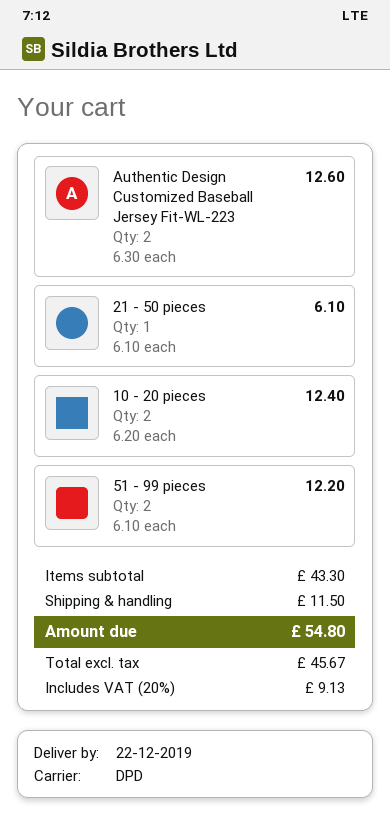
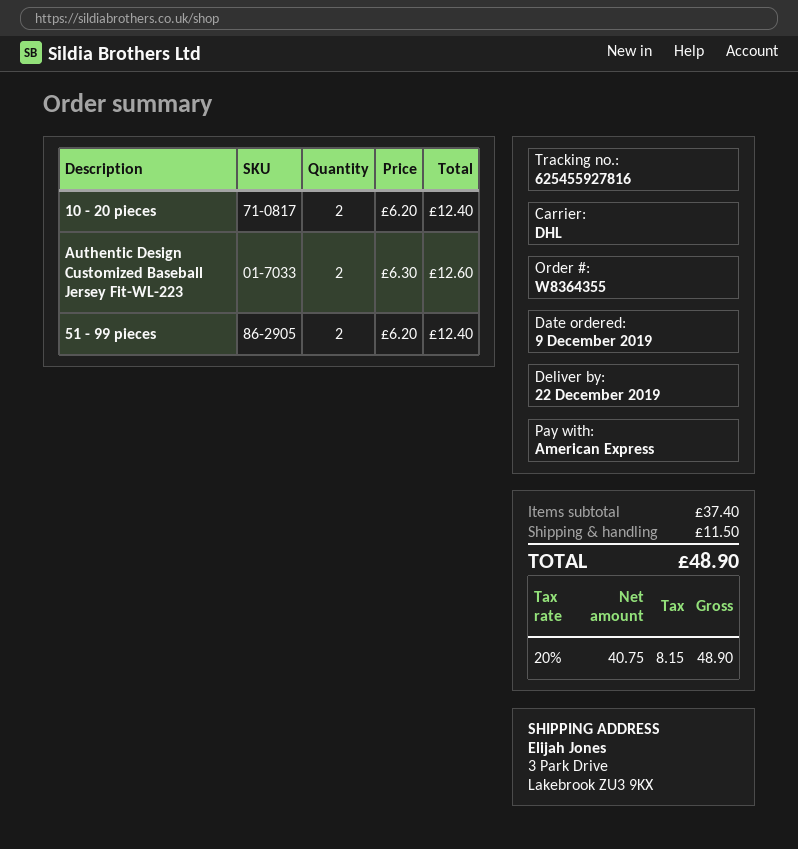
shipping method: DPD -> DHL
21 - 50 pieces: 1 x 6.10 = 6.10 -> none
51 - 99 pieces: 2 x 6.10 = 12.20 -> 2 x 6.20 = 12.40
subtotal: 43.30 -> 37.40
net: 45.67 -> 40.75
tax: 20% = 9.13 -> 20% = 8.15
total: 54.80 -> 48.90

